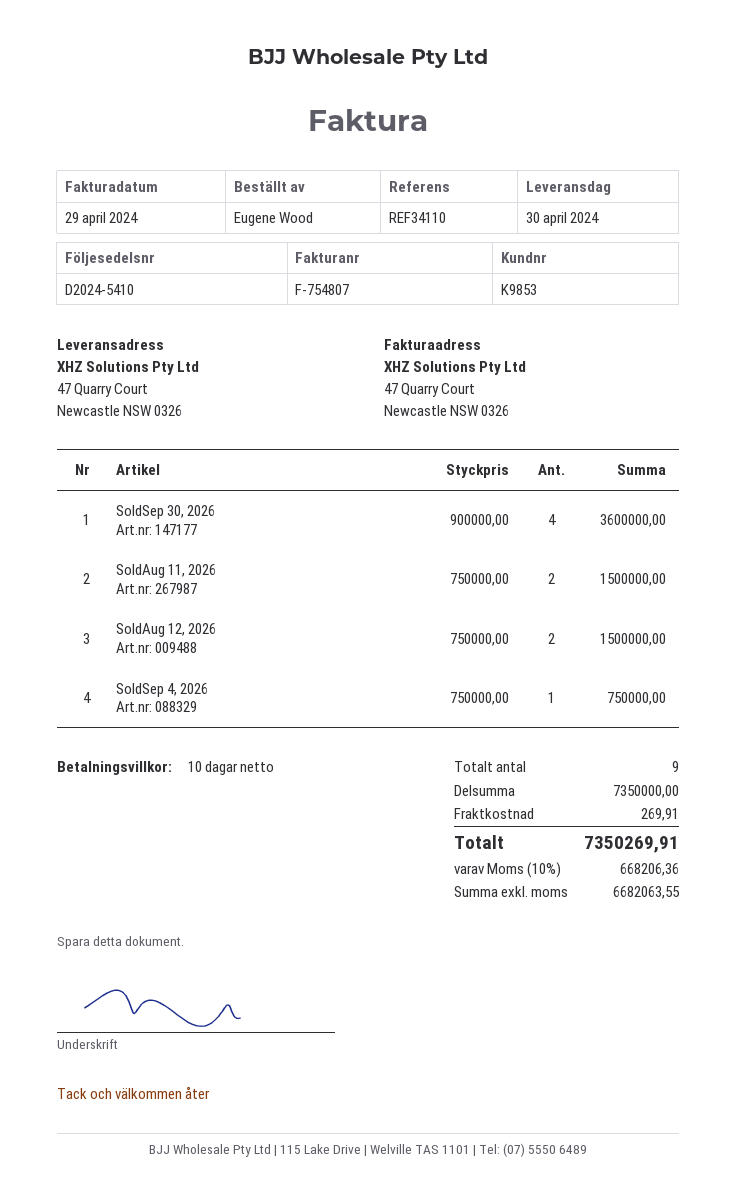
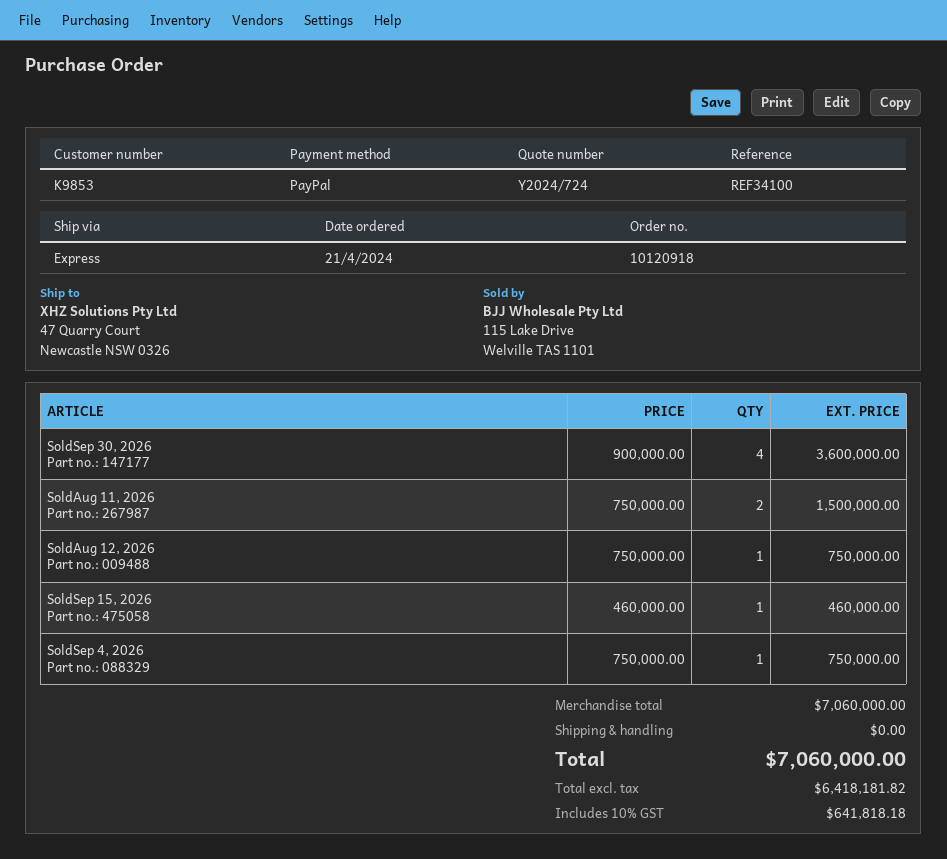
reference: REF34110 -> REF34100
SoldAug 12, 2026: 2 x 750000.00 = 1500000.00 -> 1 x 750000.00 = 750000.00
SoldSep 15, 2026: none -> 1 x 460000.00 = 460000.00
subtotal: 7350000.00 -> 7060000.00
shipping: 269.91 -> 0.00
net: 6682063.55 -> 6418181.82
tax: 10% = 668206.36 -> 10% = 641818.18
total: 7350269.91 -> 7060000.00

